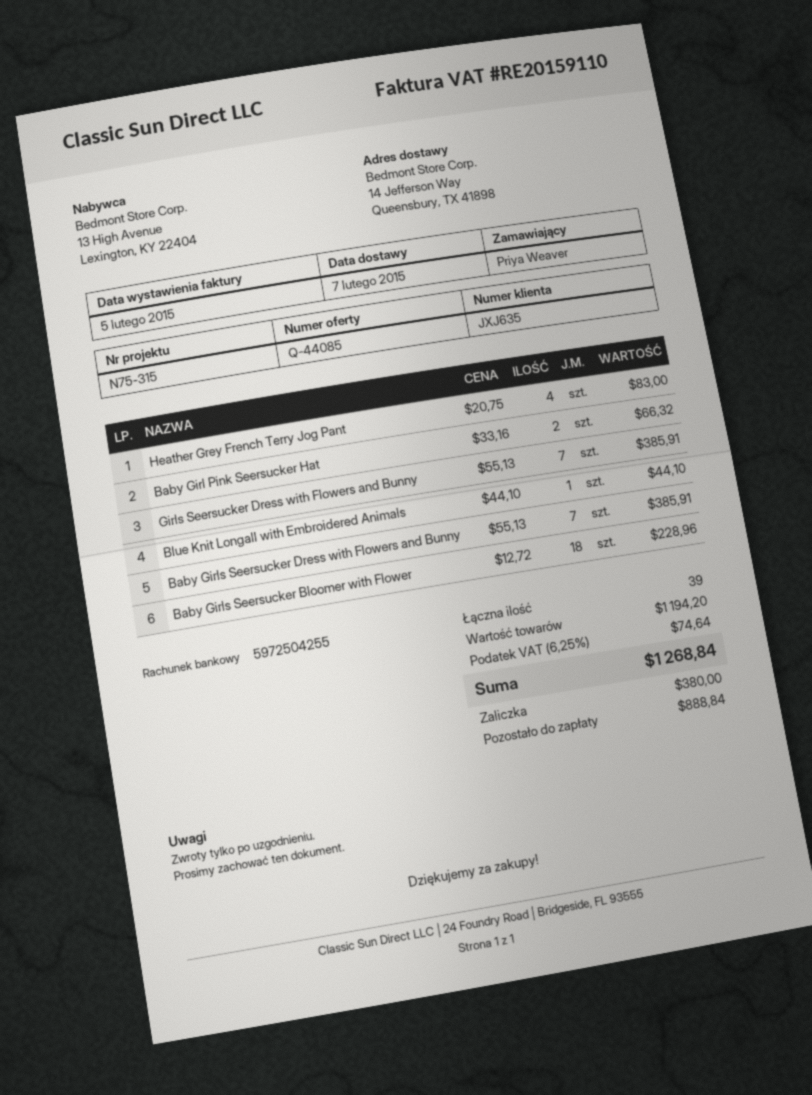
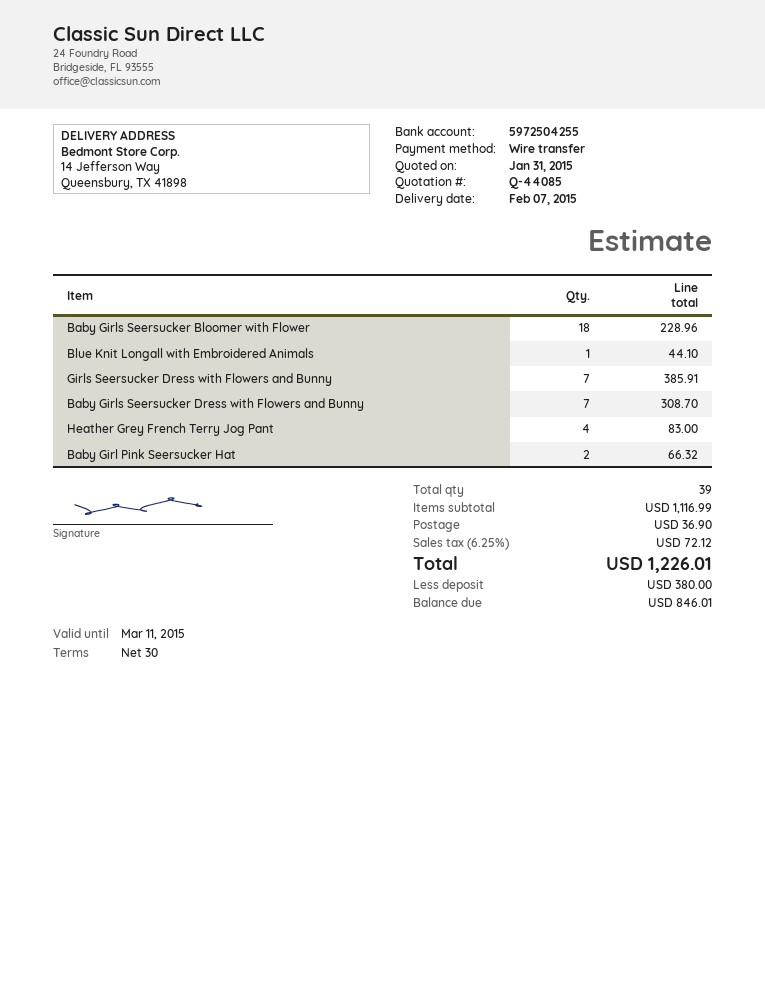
Baby Girls Seersucker Dress with Flowers and Bunny: 7 for 385.91 -> 7 for 308.70
subtotal: 1194.20 -> 1116.99
shipping: none -> 36.90
tax: 6.25% = 74.64 -> 6.25% = 72.12
total: 1268.84 -> 1226.01
balance: 888.84 -> 846.01

